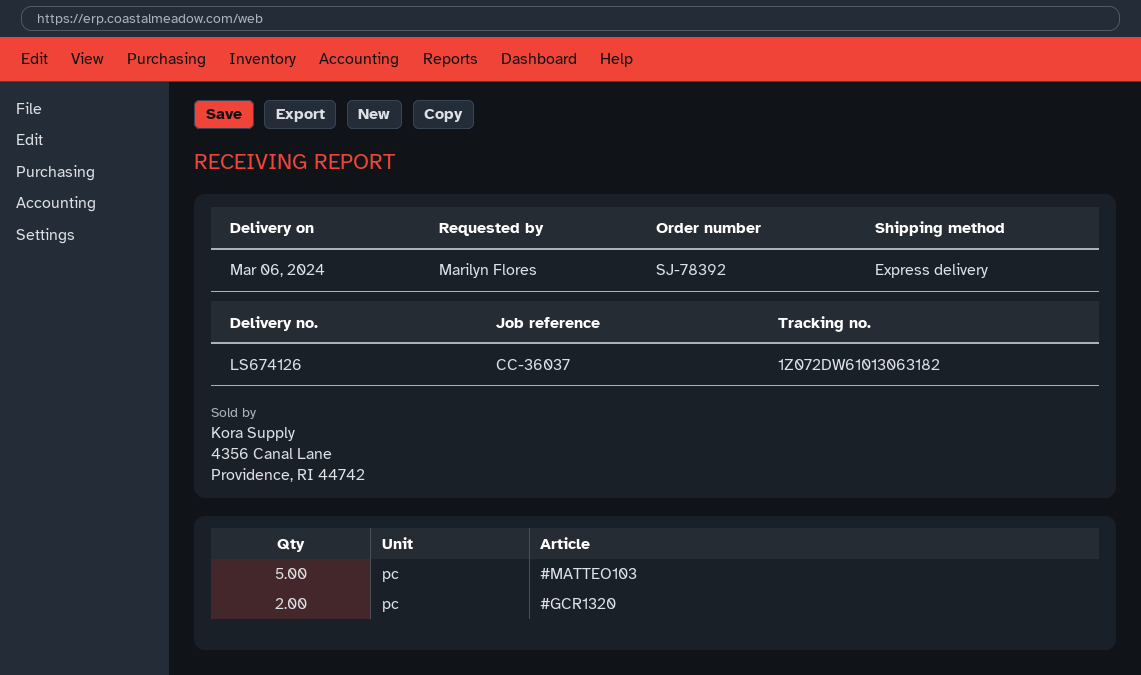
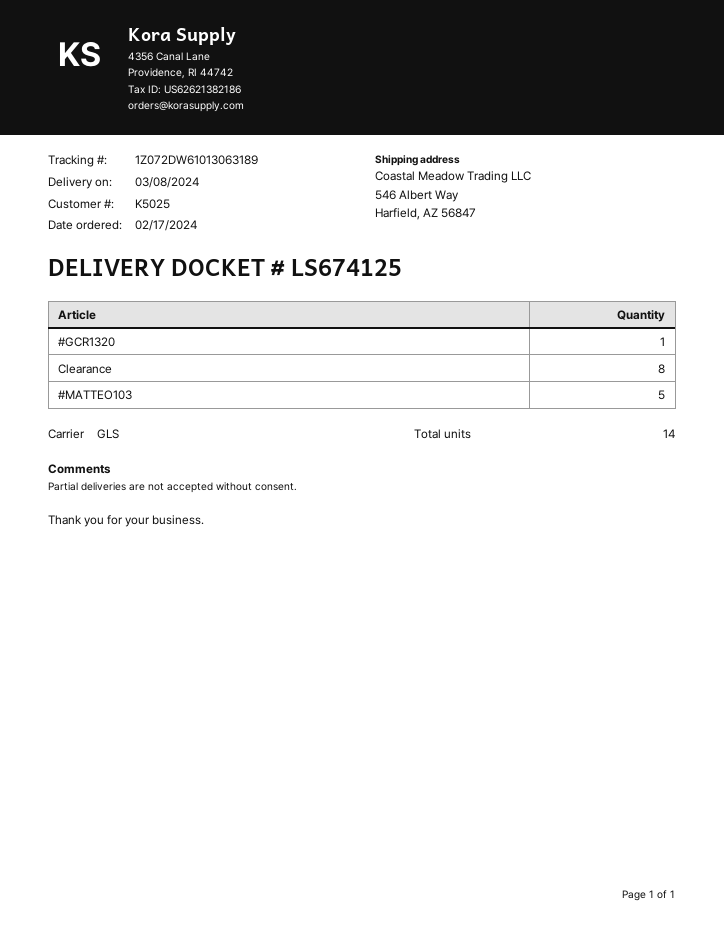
delivery note number: LS674126 -> LS674125
delivery date: 2024-03-06 -> 2024-03-08
shipping method: express -> GLS
tracking number: 1Z072DW61013063182 -> 1Z072DW61013063189
#GCR1320: 2 -> 1
Clearance: none -> 8

